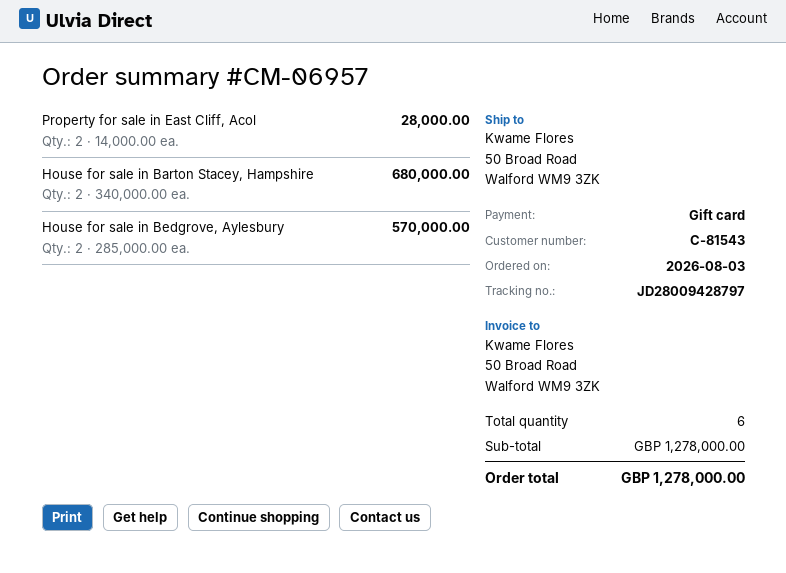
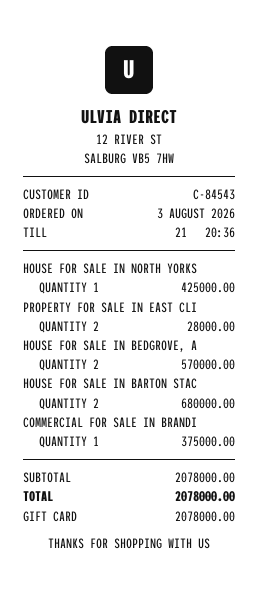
customer number: C-81543 -> C-84543
HOUSE FOR SALE IN NORTH YORKS: none -> 1 for 425000.00
COMMERCIAL FOR SALE IN BRANDI: none -> 1 for 375000.00
subtotal: 1278000.00 -> 2078000.00
total: 1278000.00 -> 2078000.00

